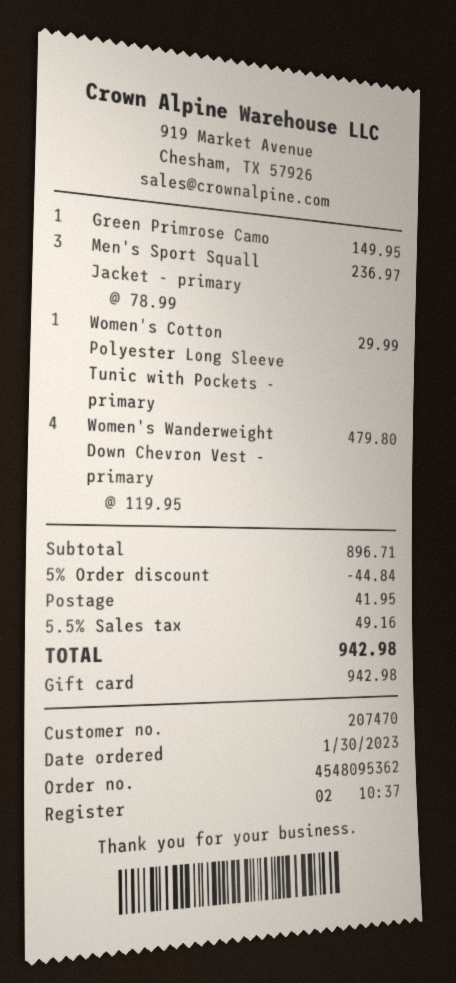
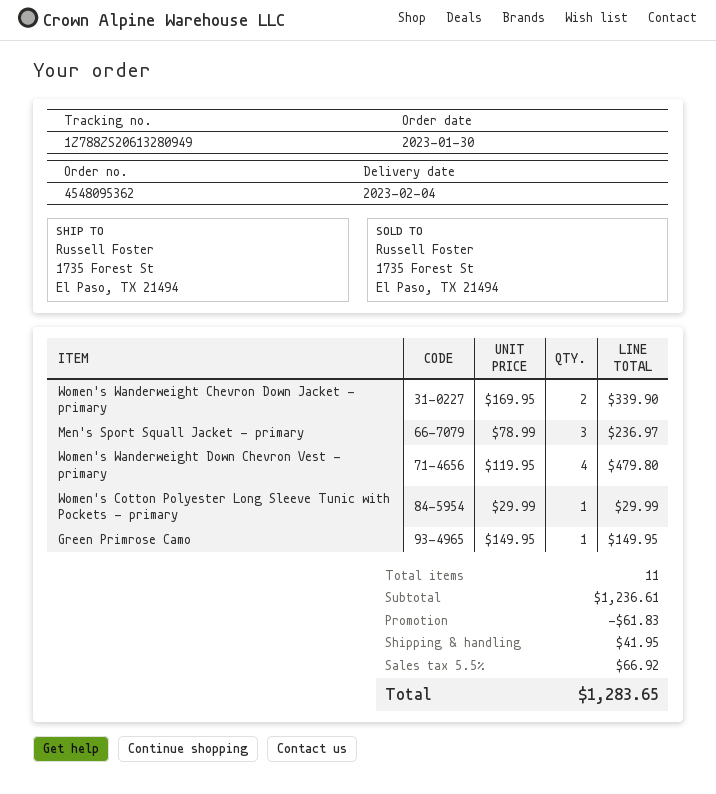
Women's Wanderweight Chevron Down Jacket - primary: none -> 2 x 169.95 = 339.90
subtotal: 896.71 -> 1236.61
discount: 44.84 -> 61.83
tax: 5.5% = 49.16 -> 5.5% = 66.92
total: 942.98 -> 1283.65

